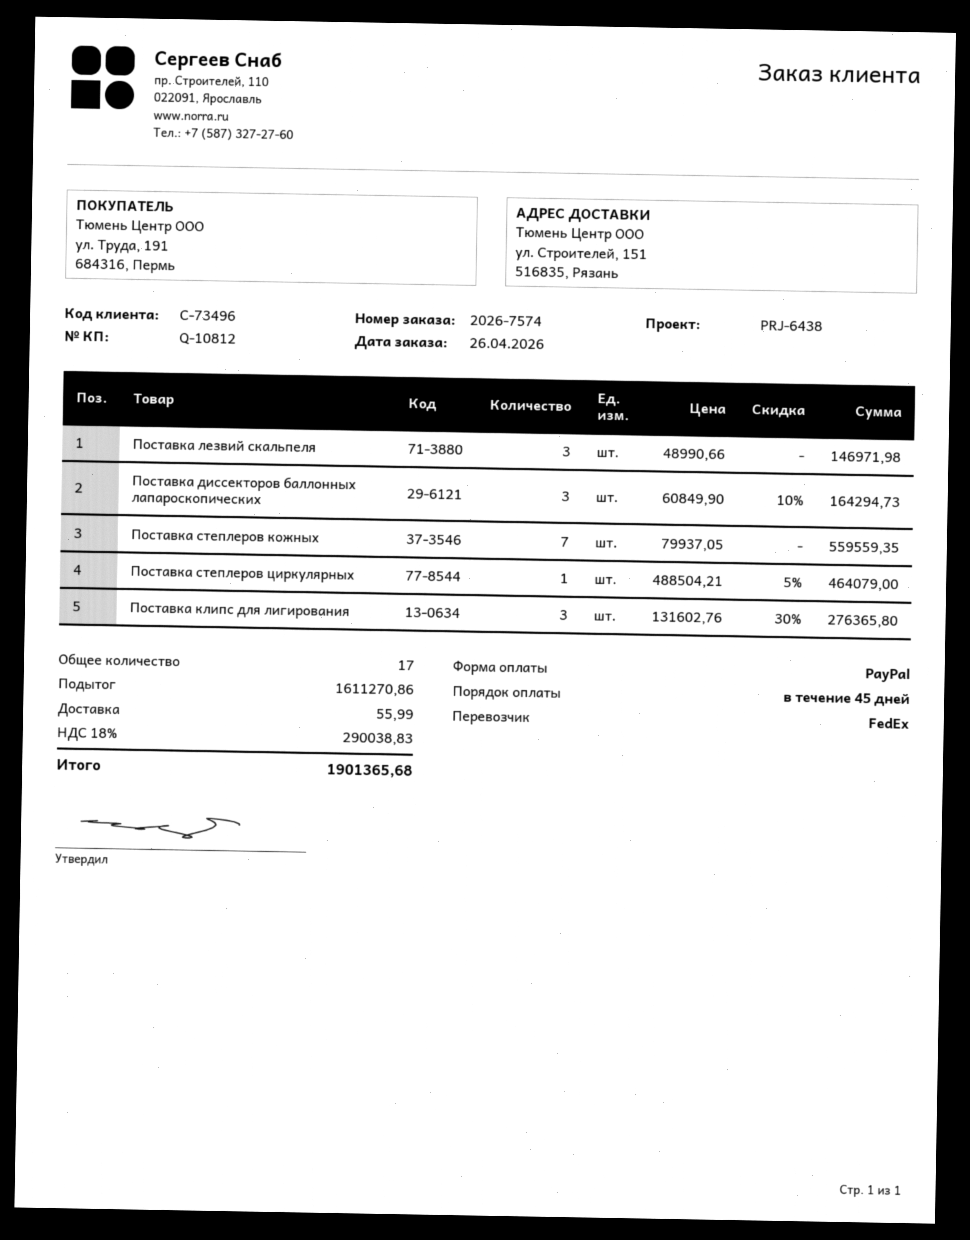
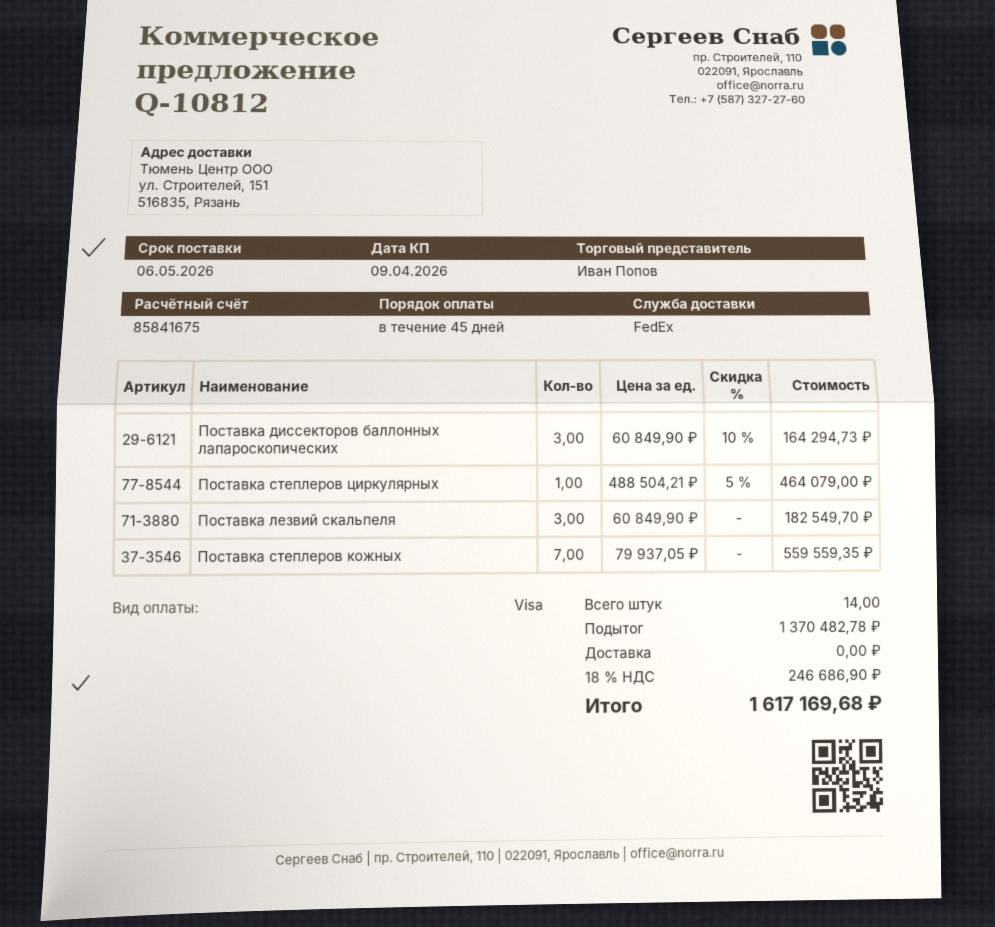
payment method: PayPal -> Visa
Поставка лезвий скальпеля: 3 x 48990.66 = 146971.98 -> 3 x 60849.90 = 182549.70
Поставка клипс для лигирования: 3 x 131602.76 - 30% = 276365.80 -> none
total quantity: 17 -> 14
subtotal: 1611270.86 -> 1370482.78
shipping: 55.99 -> 0.00
tax: 18% = 290038.83 -> 18% = 246686.90
total: 1901365.68 -> 1617169.68

